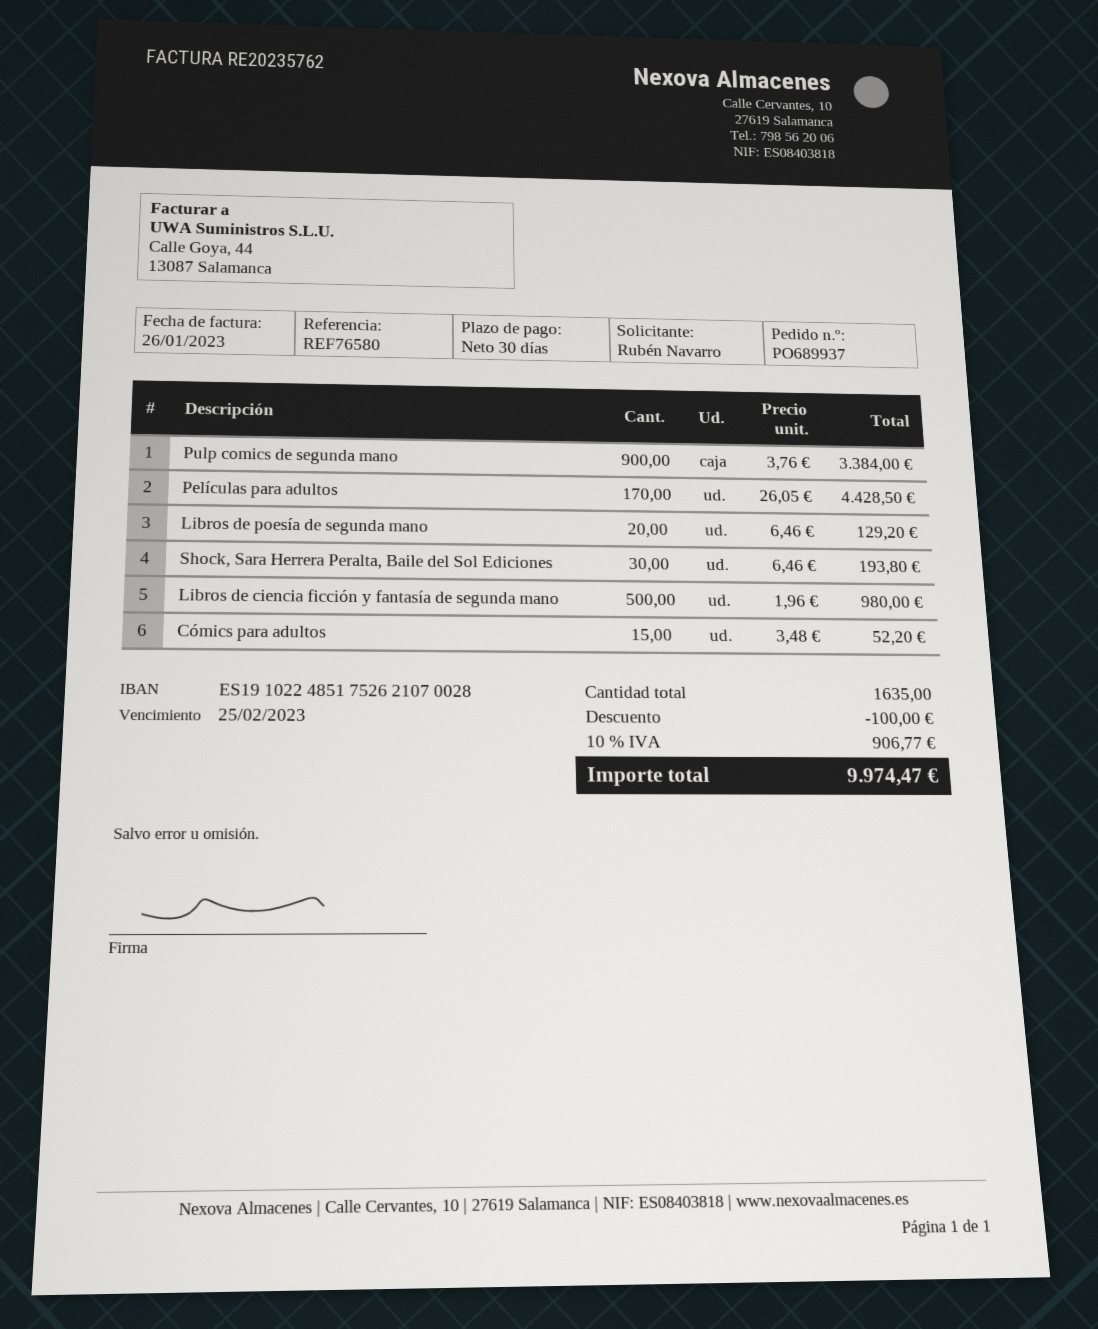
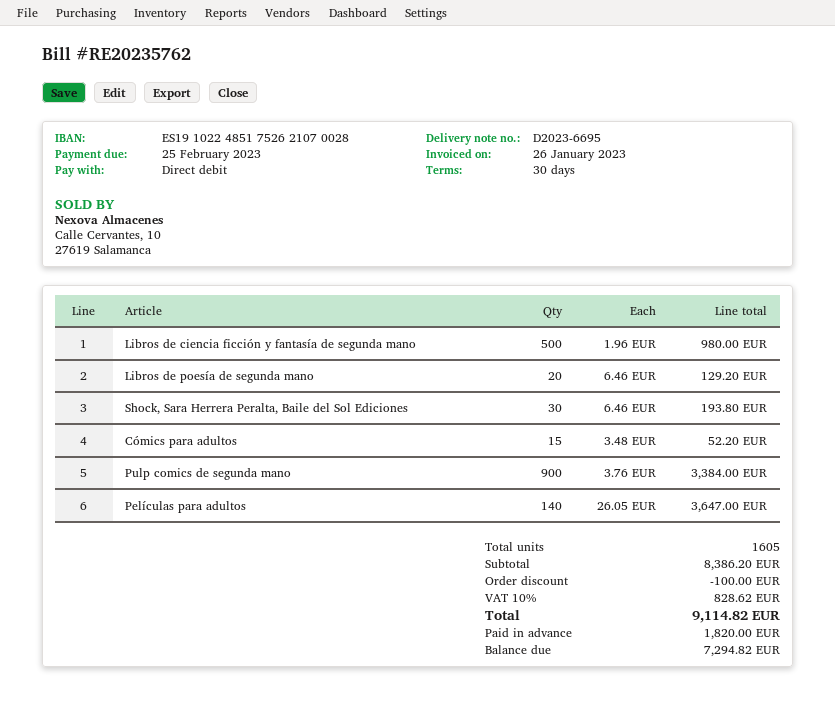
Películas para adultos: 170 x 26.05 = 4428.50 -> 140 x 26.05 = 3647.00
total quantity: 1635 -> 1605
tax: 10% = 906.77 -> 10% = 828.62
total: 9974.47 -> 9114.82

